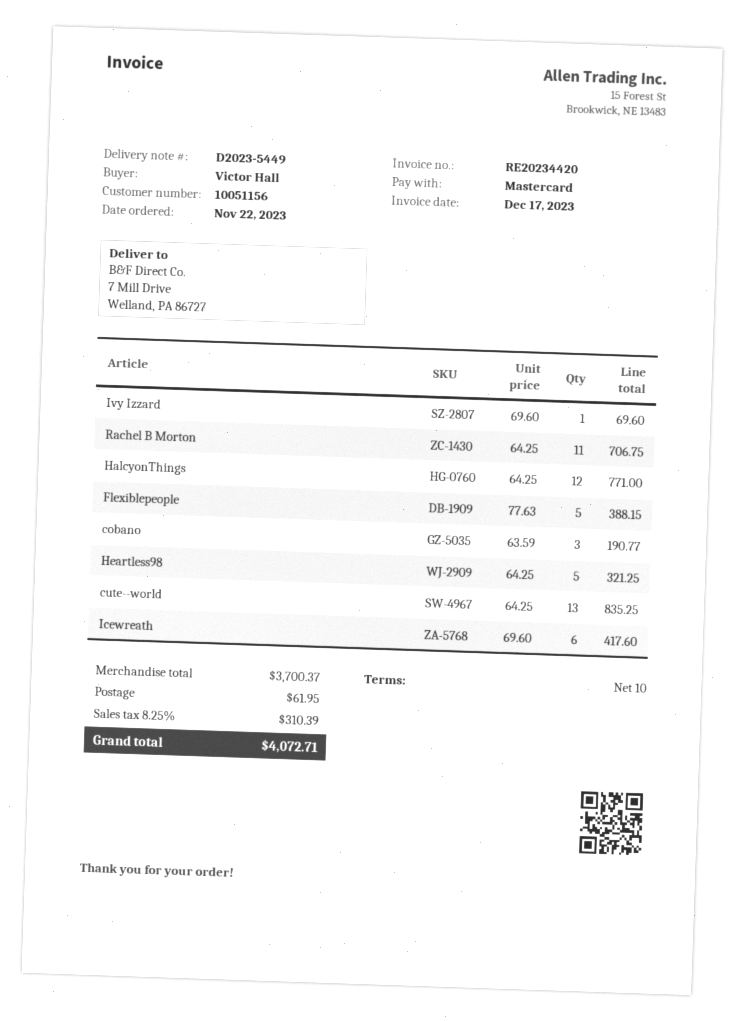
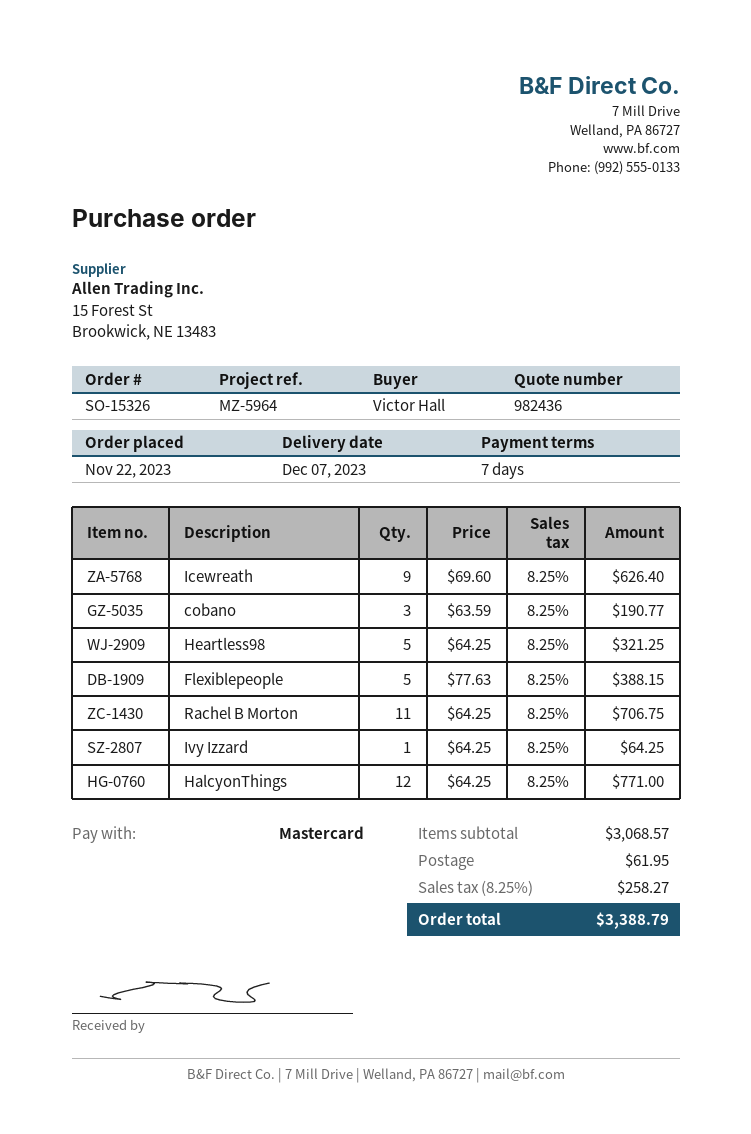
payment terms: 10 days -> 7 days
Ivy Izzard: 1 x 69.60 = 69.60 -> 1 x 64.25 = 64.25
cute--world: 13 x 64.25 = 835.25 -> none
Icewreath: 6 x 69.60 = 417.60 -> 9 x 69.60 = 626.40
subtotal: 3700.37 -> 3068.57
tax: 8.25% = 310.39 -> 8.25% = 258.27
total: 4072.71 -> 3388.79

